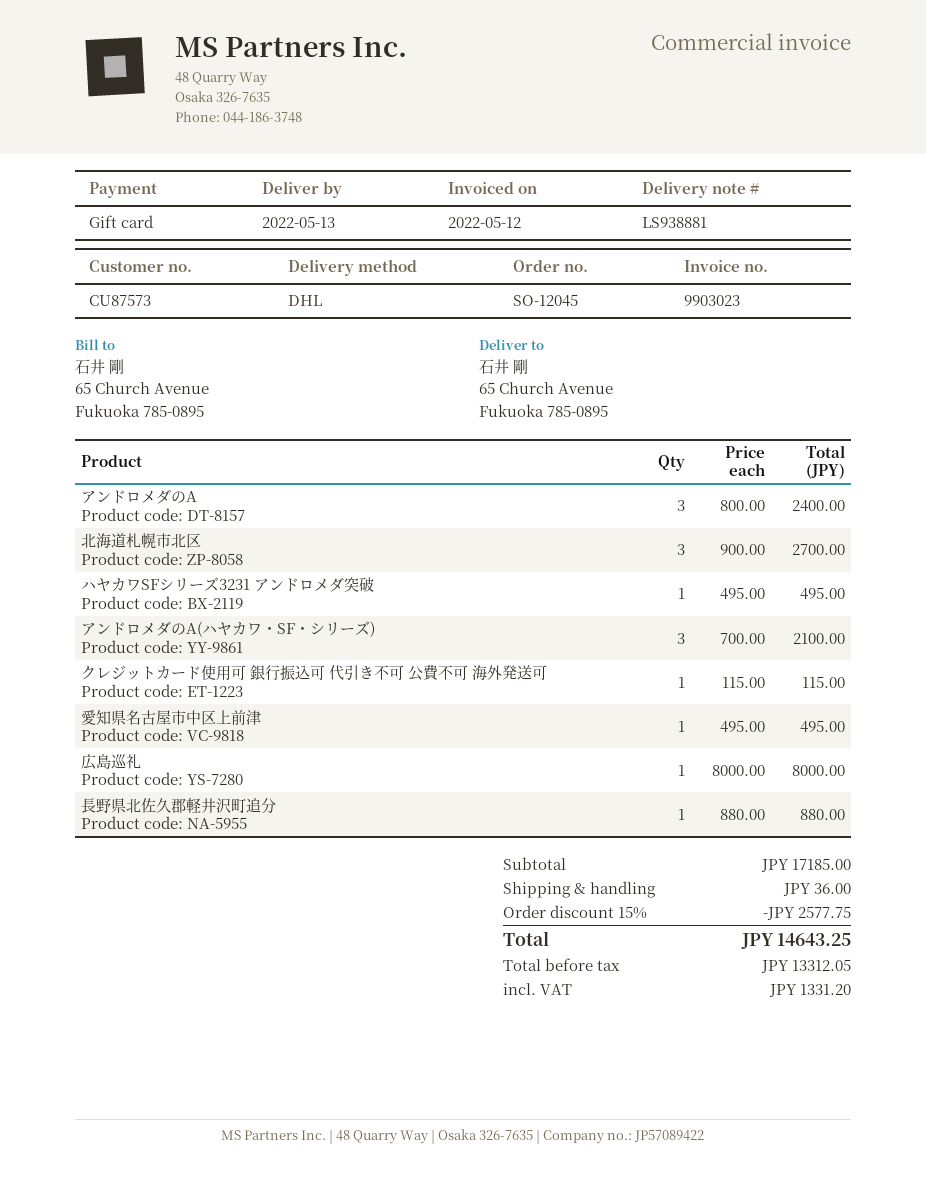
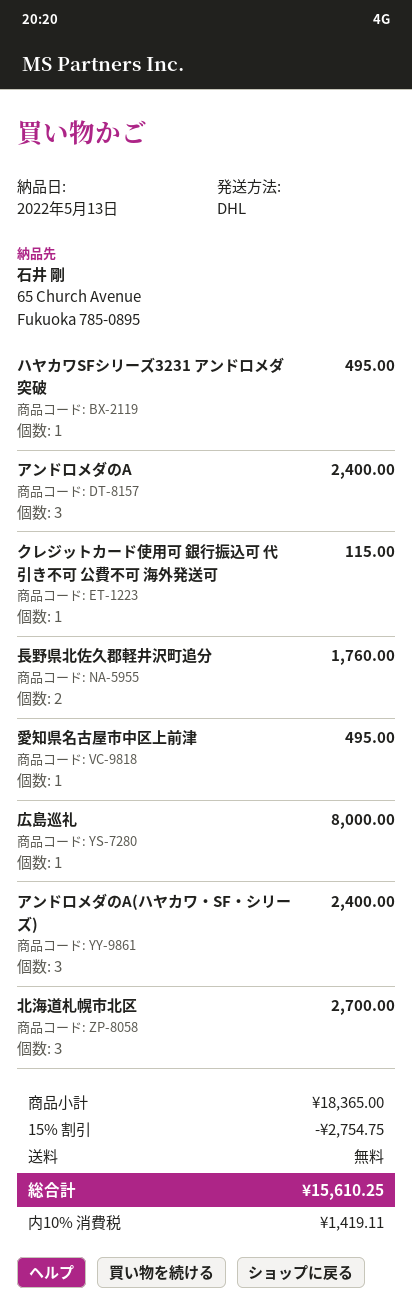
アンドロメダのA(ハヤカワ・SF・シリーズ): 3 for 2100.00 -> 3 for 2400.00
長野県北佐久郡軽井沢町追分: 1 for 880.00 -> 2 for 1760.00
subtotal: 17185.00 -> 18365.00
discount: 15% = 2577.75 -> 15% = 2754.75
shipping: 36.00 -> 0.00
tax: 1331.20 -> 1419.11
total: 14643.25 -> 15610.25

